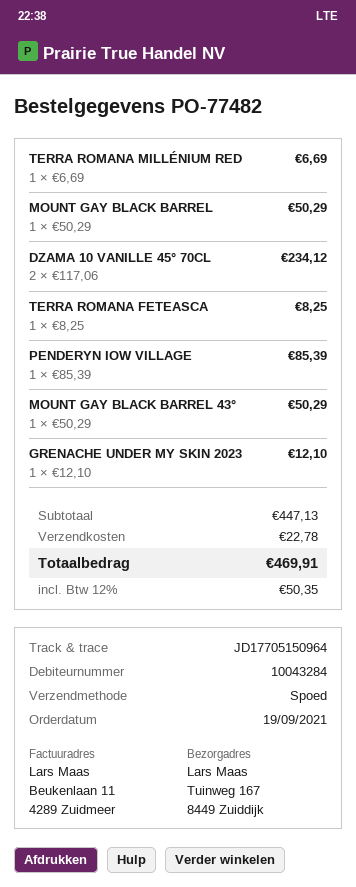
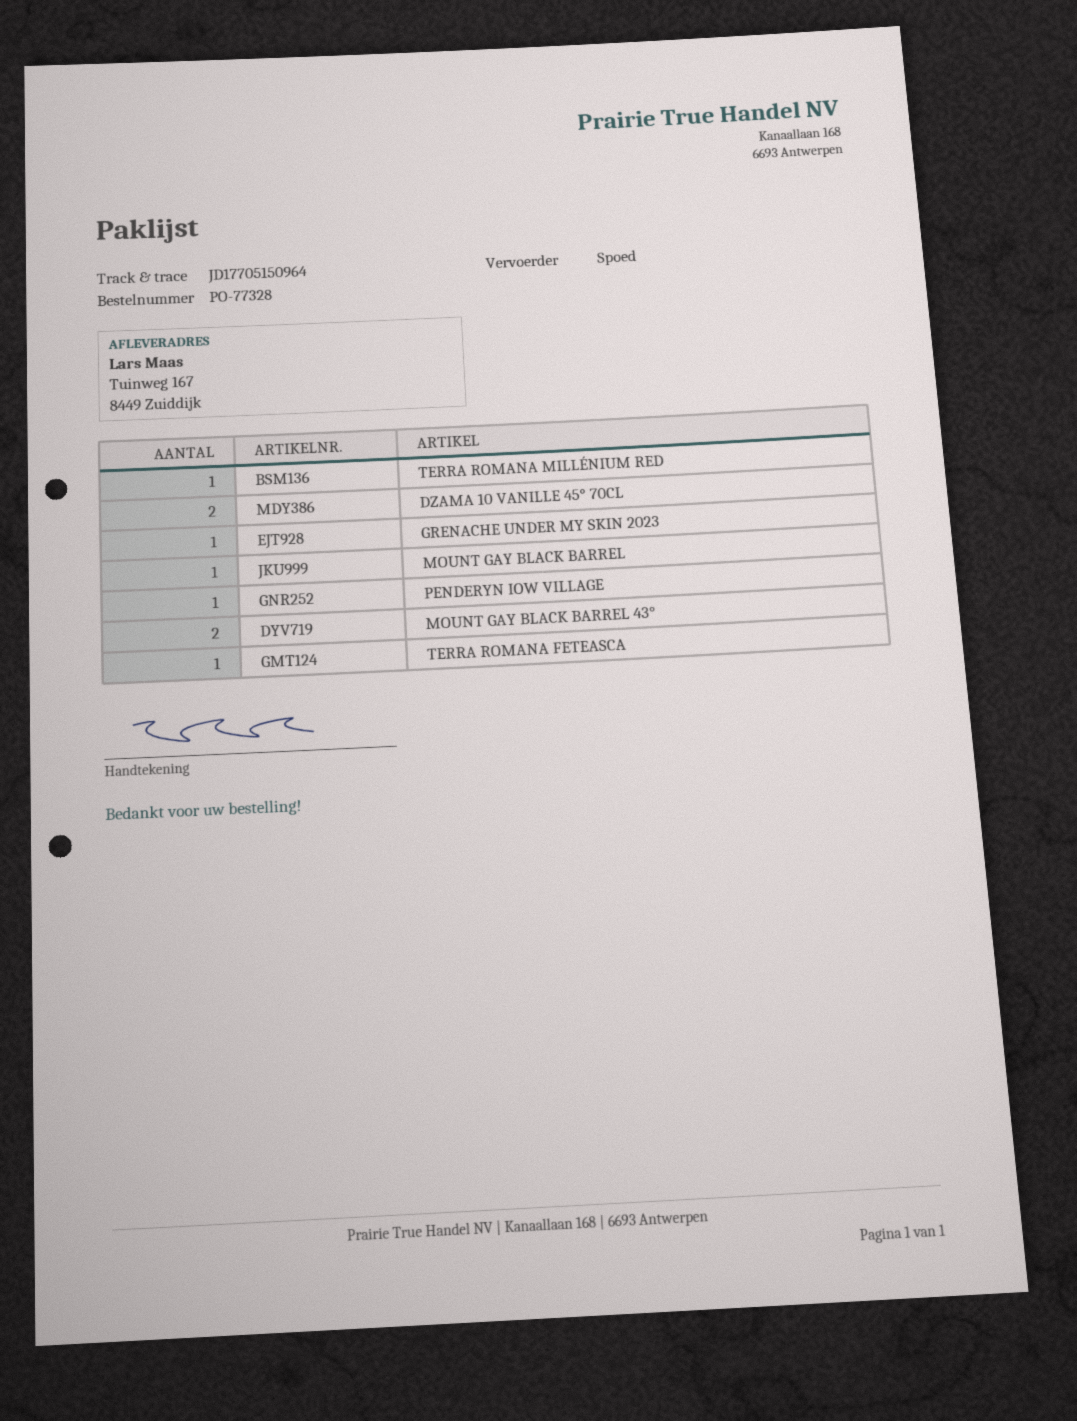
order number: PO-77482 -> PO-77328
MOUNT GAY BLACK BARREL 43°: 1 -> 2

